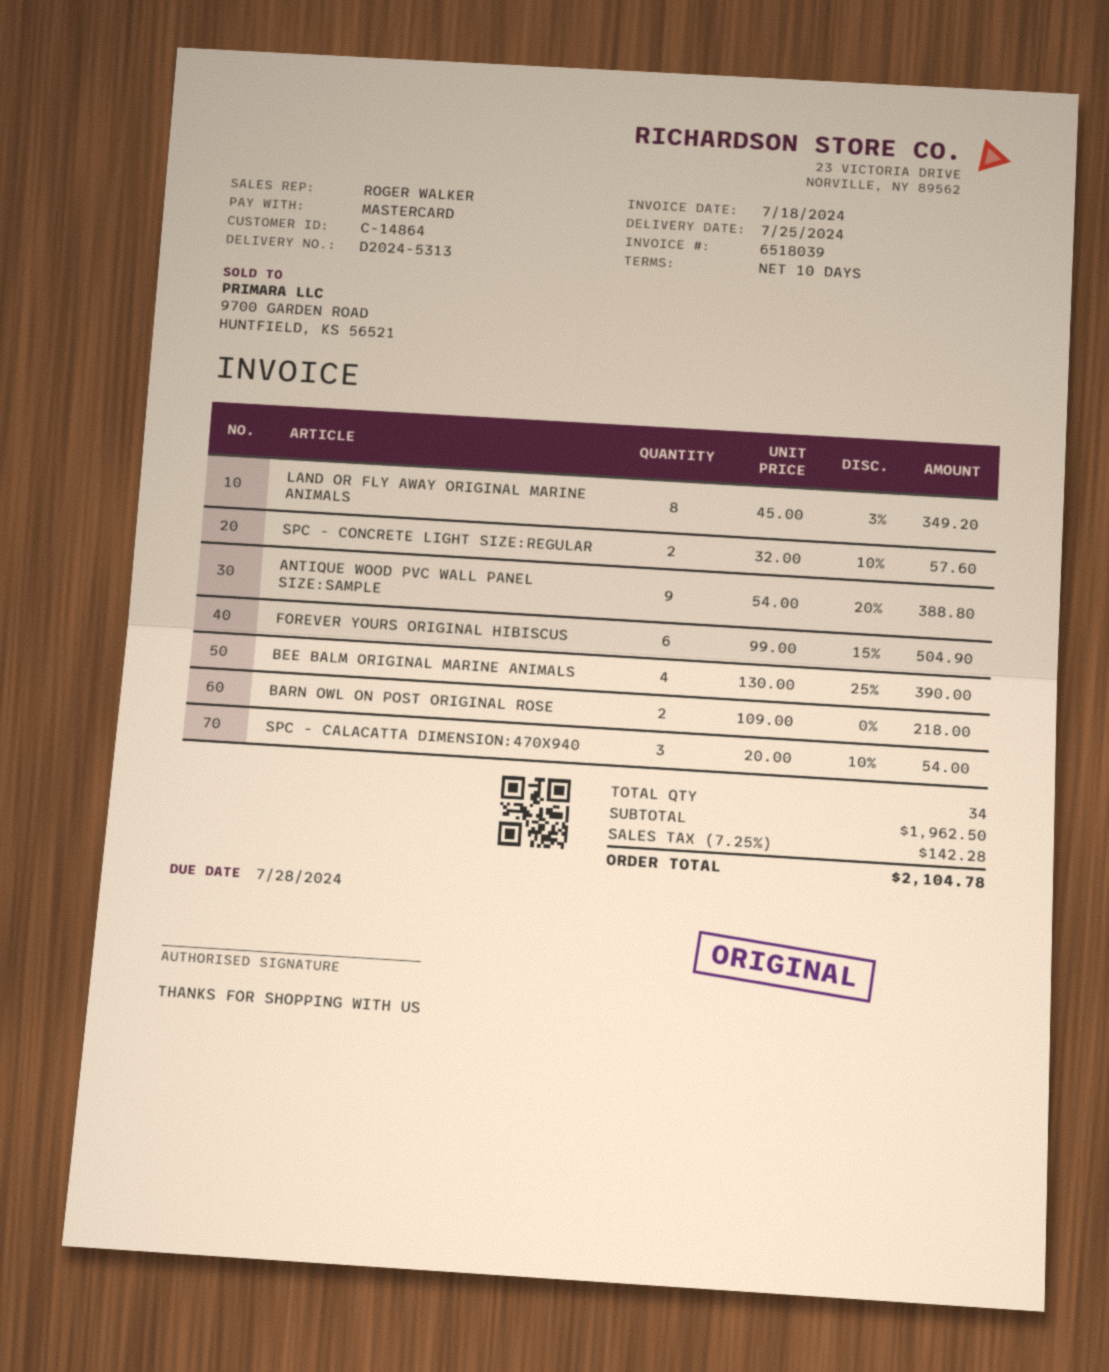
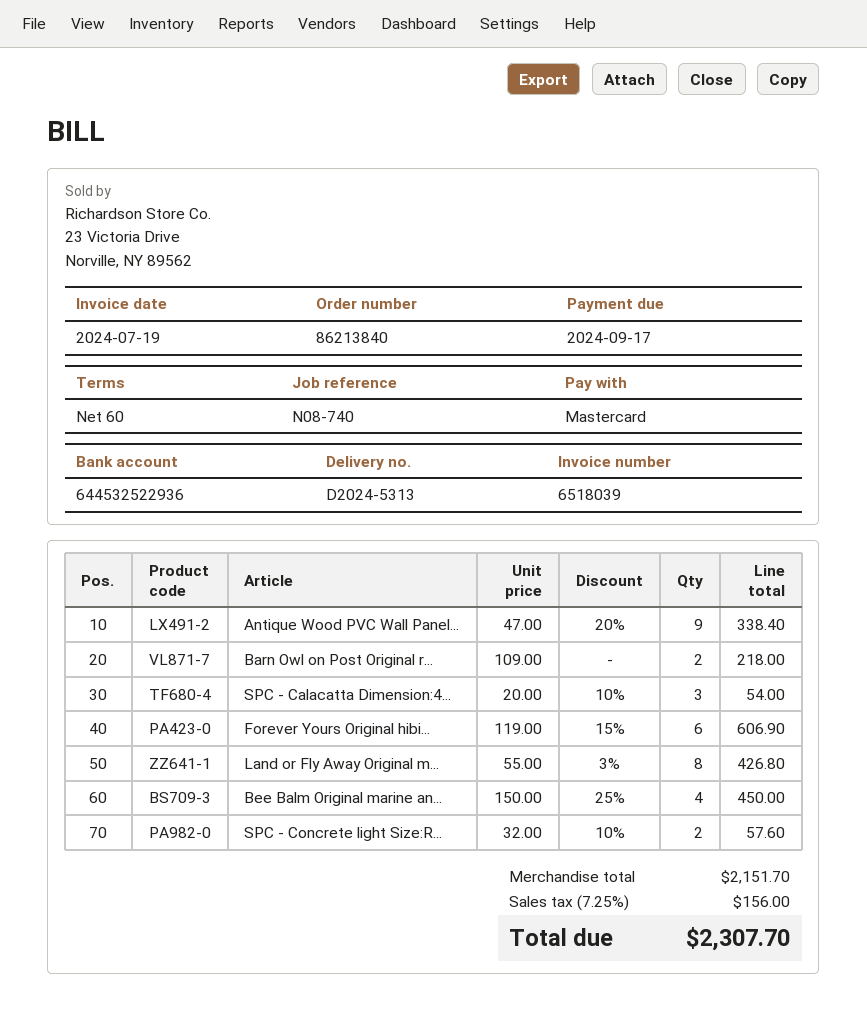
invoice date: 2024-07-18 -> 2024-07-19
payment terms: 10 days -> 60 days
due date: 2024-07-28 -> 2024-09-17
LAND OR FLY AWAY ORIGINAL MARINE ANIMALS: 8 x 45.00 - 3% = 349.20 -> 8 x 55.00 - 3% = 426.80
ANTIQUE WOOD PVC WALL PANEL SIZE:SAMPLE: 9 x 54.00 - 20% = 388.80 -> 9 x 47.00 - 20% = 338.40
FOREVER YOURS ORIGINAL HIBISCUS: 6 x 99.00 - 15% = 504.90 -> 6 x 119.00 - 15% = 606.90
BEE BALM ORIGINAL MARINE ANIMALS: 4 x 130.00 - 25% = 390.00 -> 4 x 150.00 - 25% = 450.00
subtotal: 1962.50 -> 2151.70
tax: 7.25% = 142.28 -> 7.25% = 156.00
total: 2104.78 -> 2307.70

